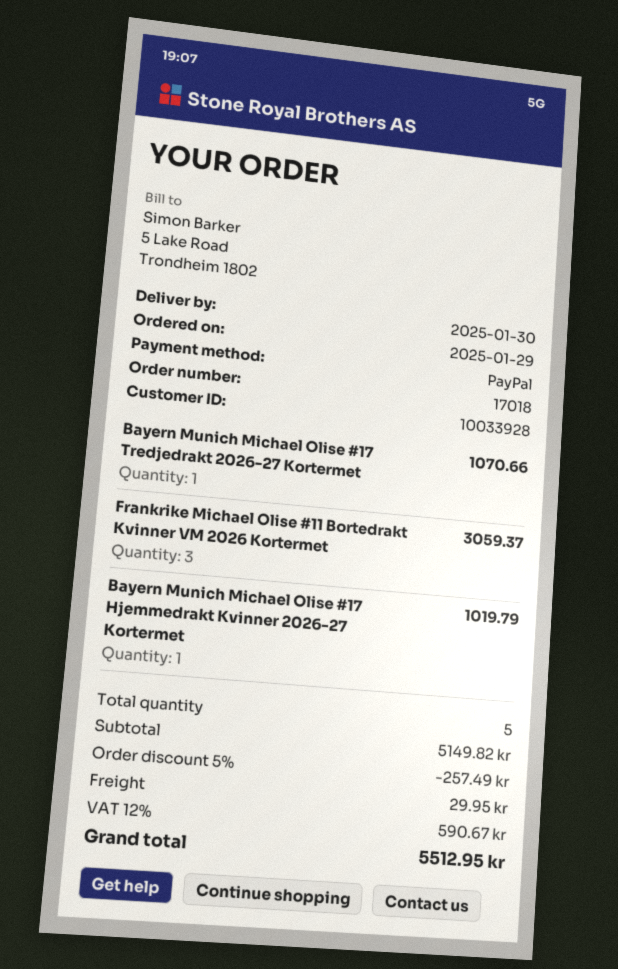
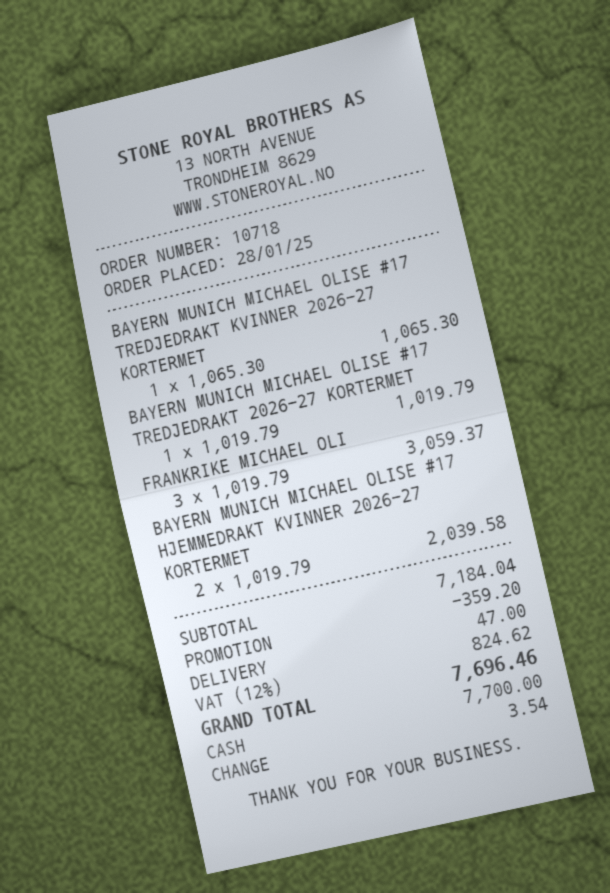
order number: 17018 -> 10718
order date: 2025-01-29 -> 2025-01-28
payment method: PayPal -> cash
Bayern Munich Michael Olise #17 Tredjedrakt 2026-27 Kortermet: 1 for 1070.66 -> 1 for 1019.79
Bayern Munich Michael Olise #17 Hjemmedrakt Kvinner 2026-27 Kortermet: 1 for 1019.79 -> 2 for 2039.58
BAYERN MUNICH MICHAEL OLISE #17 TREDJEDRAKT KVINNER 2026-27 KORTERMET: none -> 1 for 1065.30
subtotal: 5149.82 -> 7184.04
discount: 257.49 -> 359.20
shipping: 29.95 -> 47.00
tax: 12% = 590.67 -> 12% = 824.62
total: 5512.95 -> 7696.46

